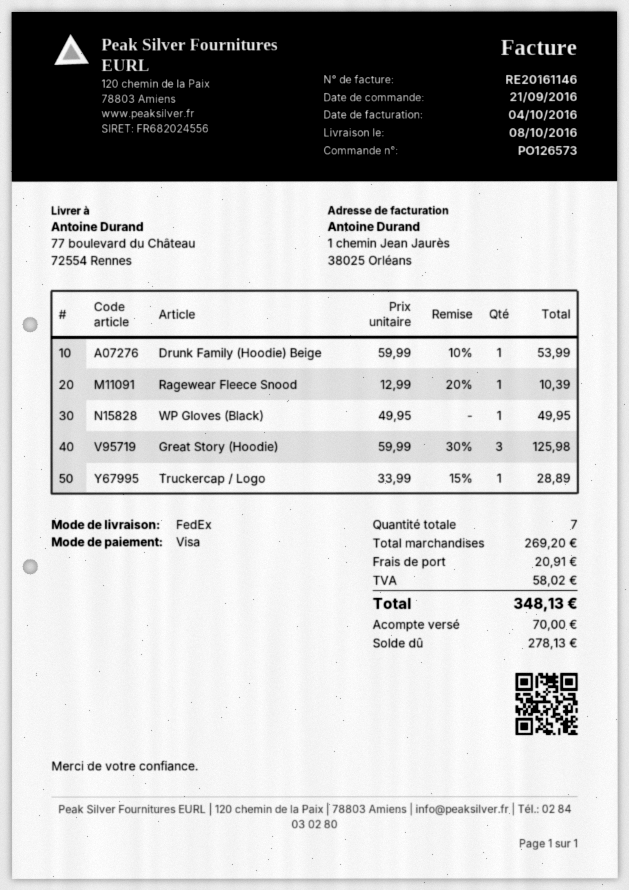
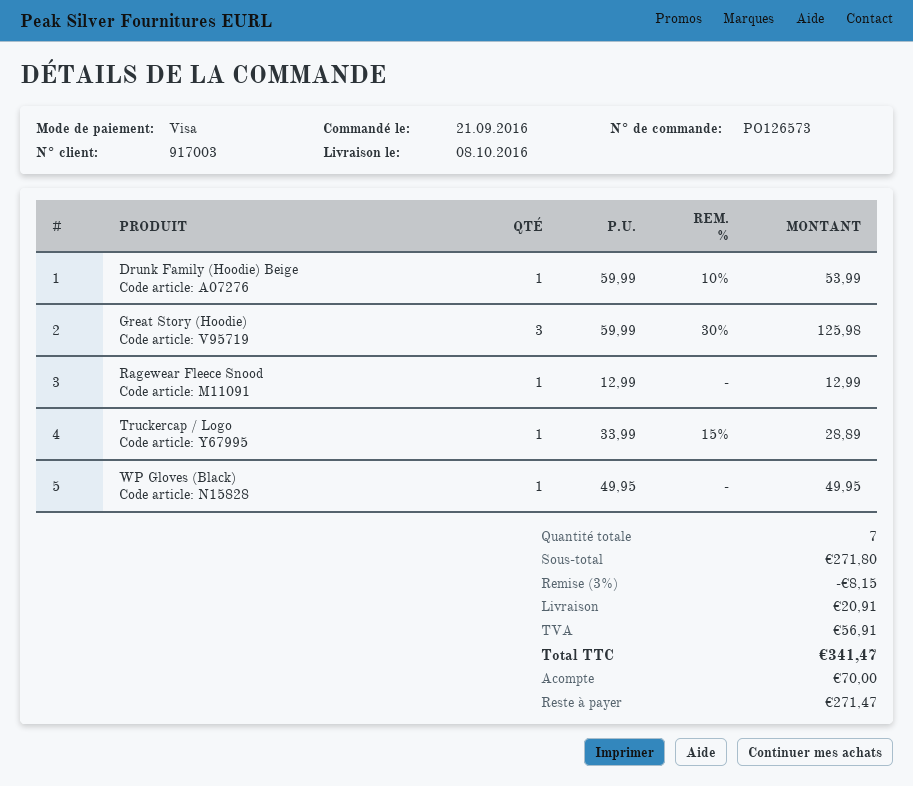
Ragewear Fleece Snood: 1 x 12.99 - 20% = 10.39 -> 1 x 12.99 = 12.99
subtotal: 269.20 -> 271.80
discount: none -> 3% = 8.15
tax: 58.02 -> 56.91
total: 348.13 -> 341.47
balance: 278.13 -> 271.47

